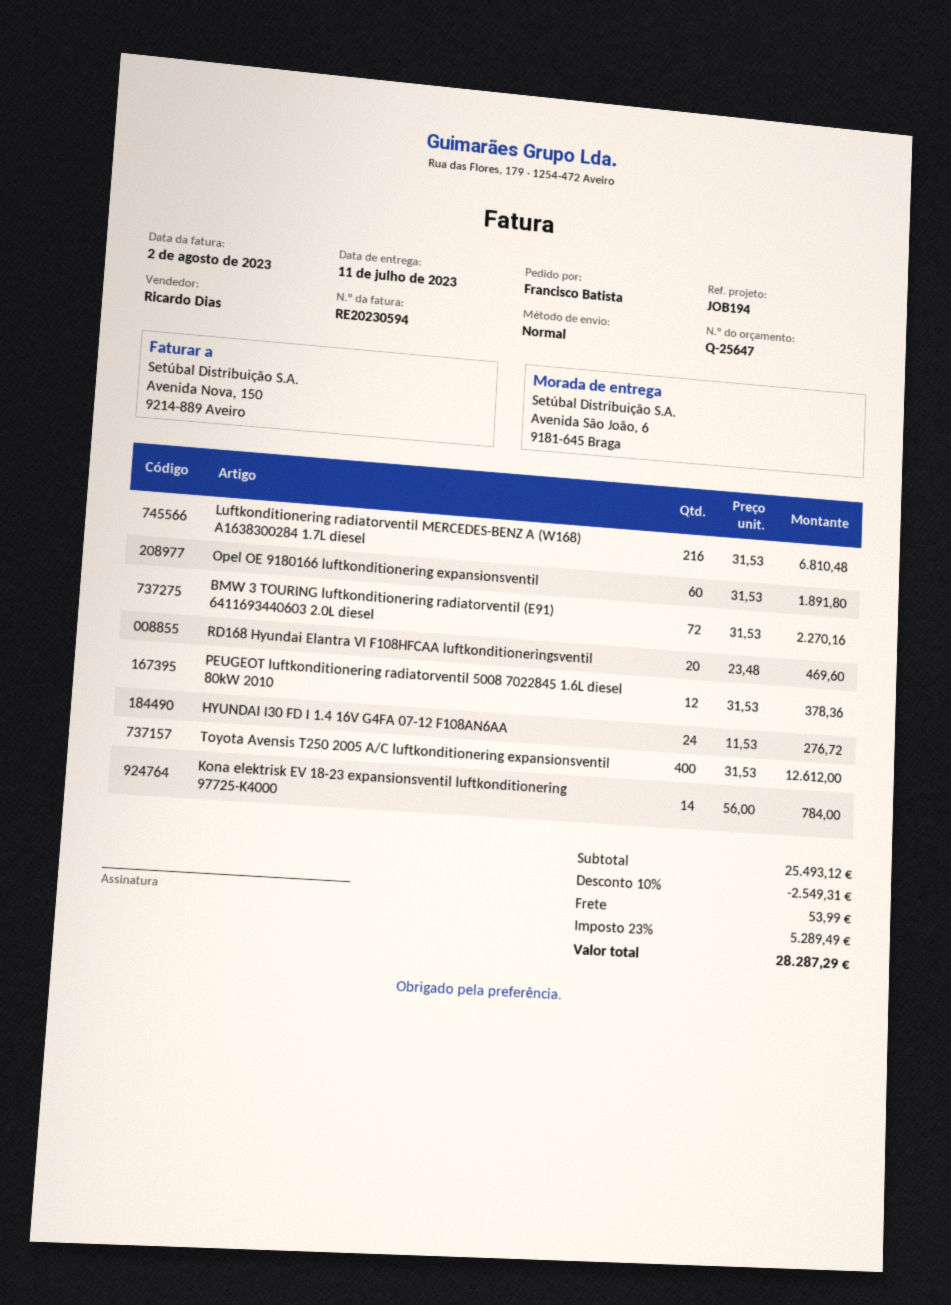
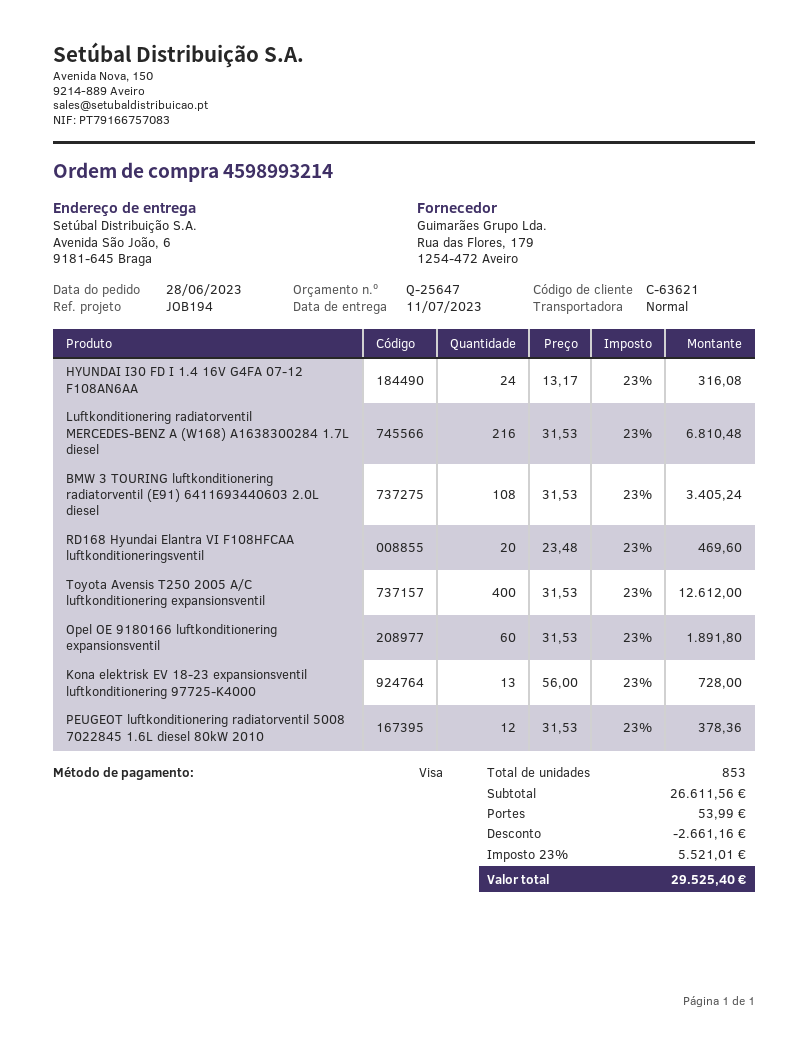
BMW 3 TOURING luftkonditionering radiatorventil (E91) 6411693440603 2.0L diesel: 72 x 31.53 = 2270.16 -> 108 x 31.53 = 3405.24
HYUNDAI I30 FD I 1.4 16V G4FA 07-12 F108AN6AA: 24 x 11.53 = 276.72 -> 24 x 13.17 = 316.08
Kona elektrisk EV 18-23 expansionsventil luftkonditionering 97725-K4000: 14 x 56.00 = 784.00 -> 13 x 56.00 = 728.00
subtotal: 25493.12 -> 26611.56
discount: 2549.31 -> 2661.16
tax: 23% = 5289.49 -> 23% = 5521.01
total: 28287.29 -> 29525.40

